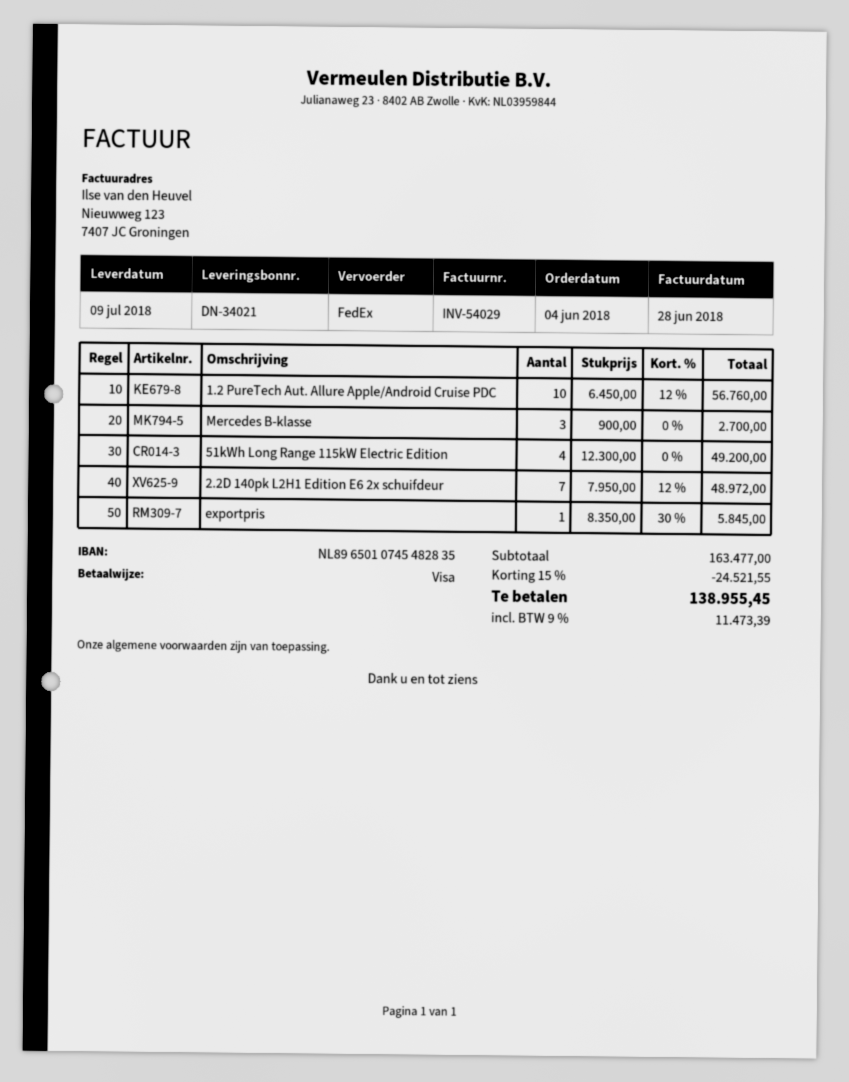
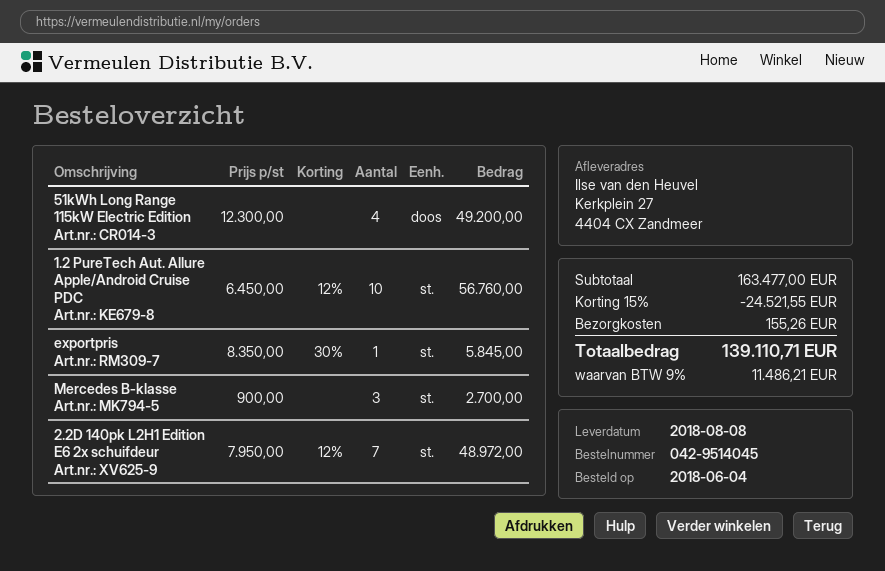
delivery date: 2018-07-09 -> 2018-08-08
shipping: none -> 155.26
tax: 9% = 11473.39 -> 9% = 11486.21
total: 138955.45 -> 139110.71

